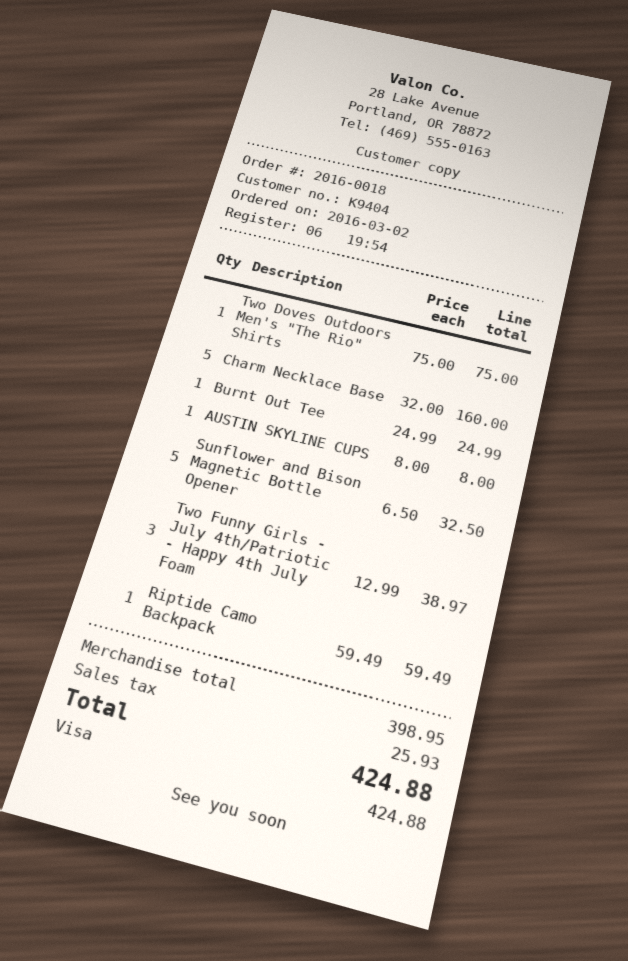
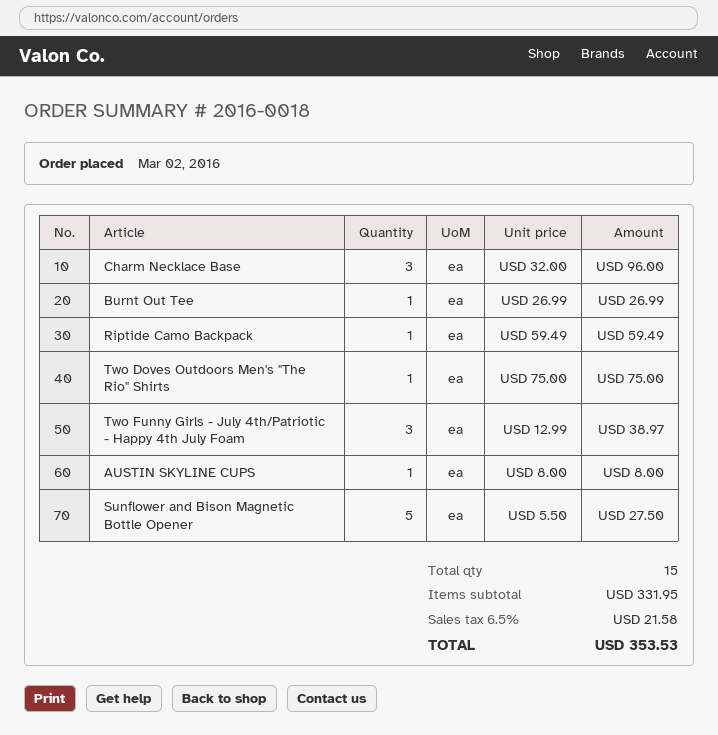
Charm Necklace Base: 5 x 32.00 = 160.00 -> 3 x 32.00 = 96.00
Burnt Out Tee: 1 x 24.99 = 24.99 -> 1 x 26.99 = 26.99
Sunflower and Bison Magnetic Bottle Opener: 5 x 6.50 = 32.50 -> 5 x 5.50 = 27.50
subtotal: 398.95 -> 331.95
tax: 25.93 -> 21.58
total: 424.88 -> 353.53

